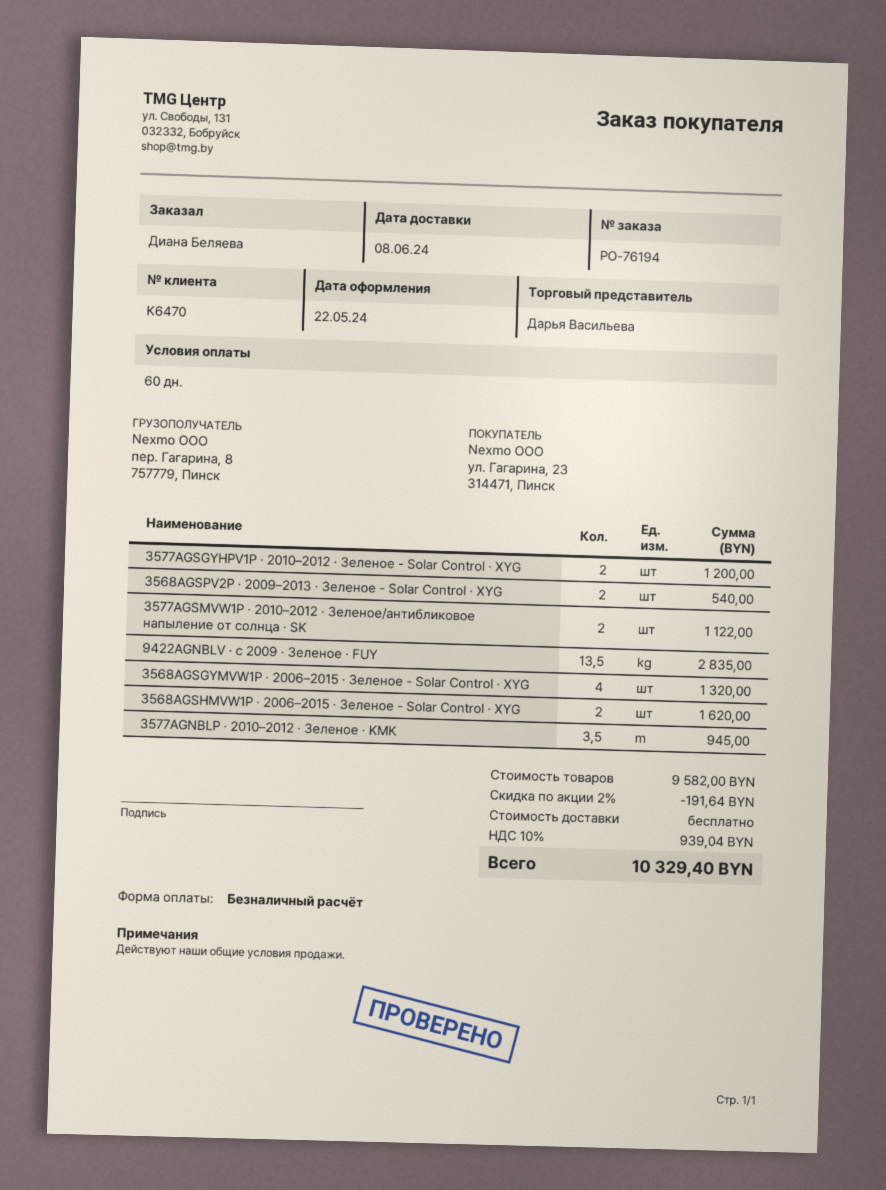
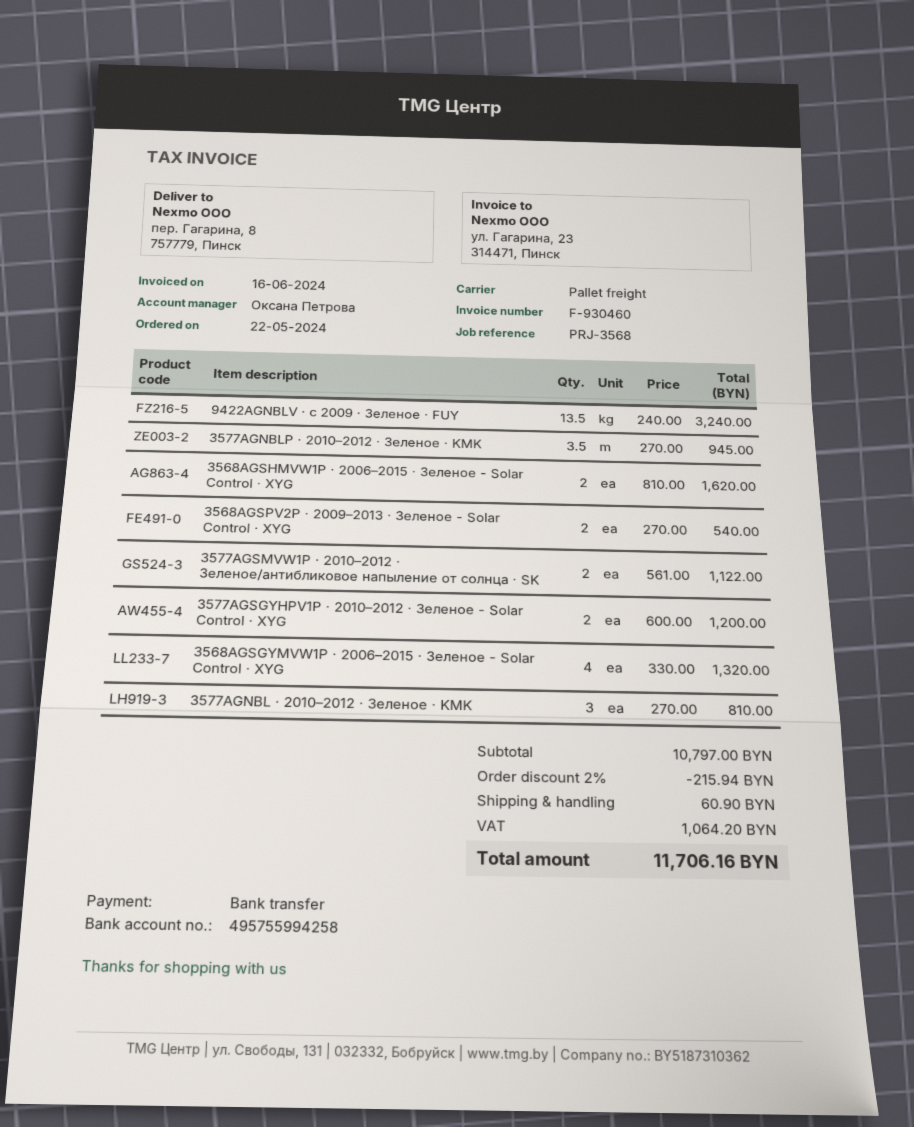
sales rep: Дарья Васильева -> Оксана Петрова
9422AGNBLV · с 2009 · Зеленое · FUY: 13.5 for 2835.00 -> 13.5 for 3240.00
3577AGNBL · 2010–2012 · Зеленое · KMK: none -> 3 for 810.00
subtotal: 9582.00 -> 10797.00
discount: 2% = 191.64 -> 2% = 215.94
shipping: 0.00 -> 60.90
tax: 939.04 -> 1064.20
total: 10329.40 -> 11706.16

